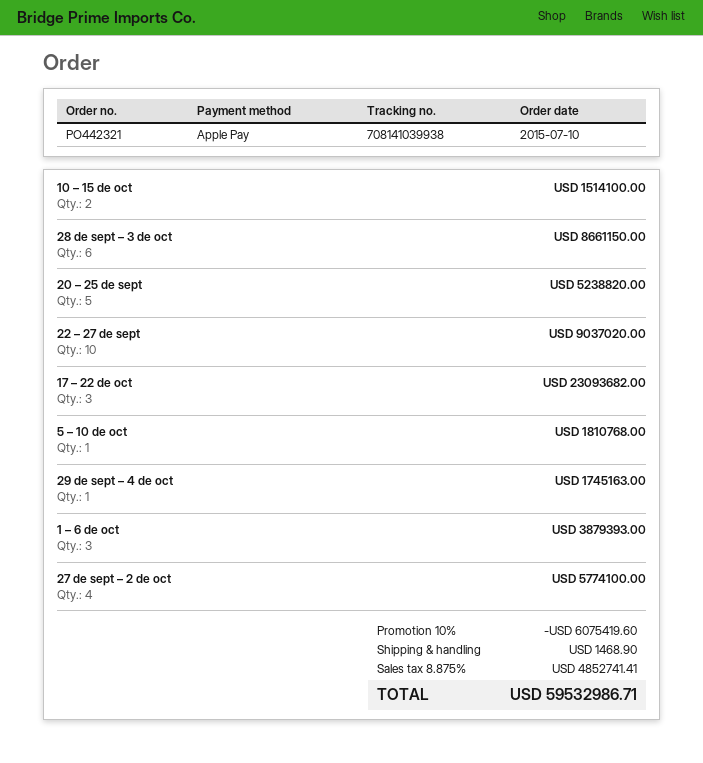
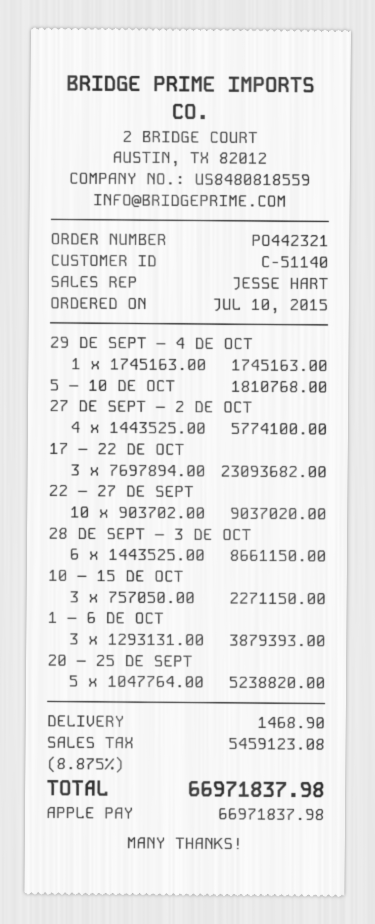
10 – 15 de oct: 2 for 1514100.00 -> 3 for 2271150.00
discount: 10% = 6075419.60 -> none
tax: 8.875% = 4852741.41 -> 8.875% = 5459123.08
total: 59532986.71 -> 66971837.98

